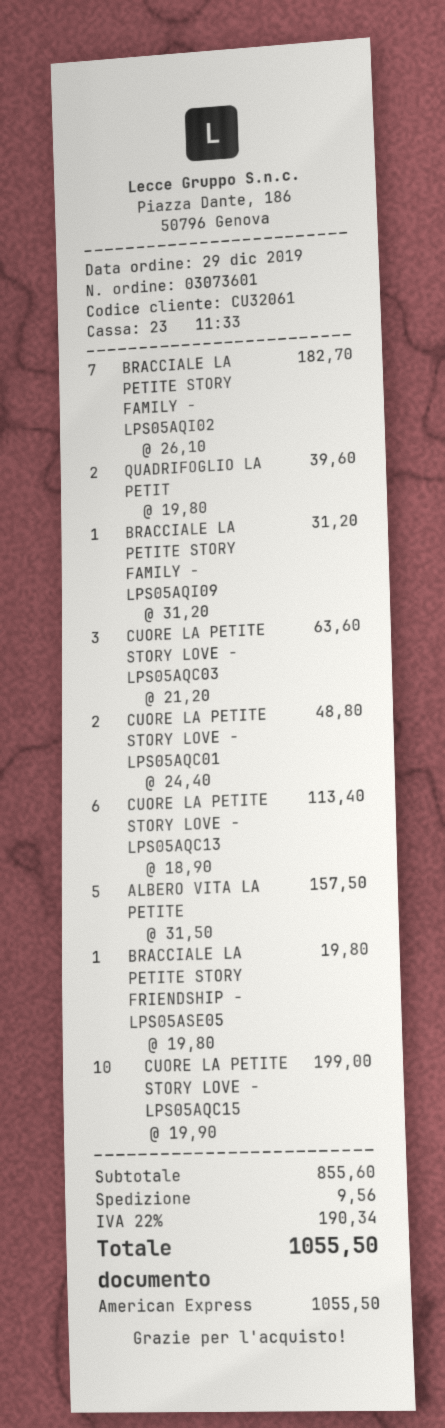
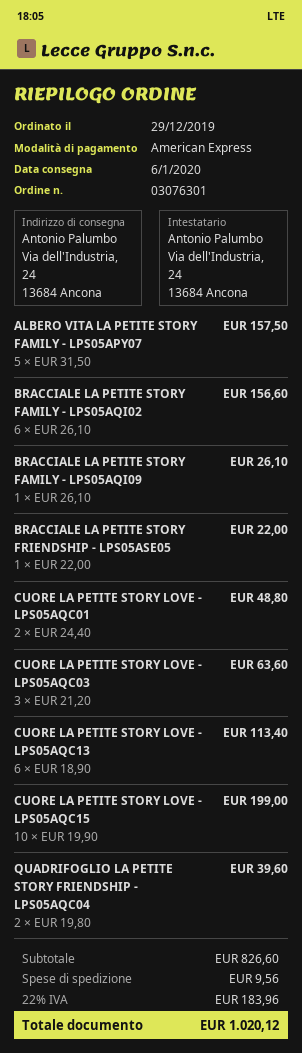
order number: 03073601 -> 03076301
BRACCIALE LA PETITE STORY FAMILY - LPS05AQI02: 7 x 26.10 = 182.70 -> 6 x 26.10 = 156.60
BRACCIALE LA PETITE STORY FAMILY - LPS05AQI09: 1 x 31.20 = 31.20 -> 1 x 26.10 = 26.10
BRACCIALE LA PETITE STORY FRIENDSHIP - LPS05ASE05: 1 x 19.80 = 19.80 -> 1 x 22.00 = 22.00
subtotal: 855.60 -> 826.60
tax: 22% = 190.34 -> 22% = 183.96
total: 1055.50 -> 1020.12

